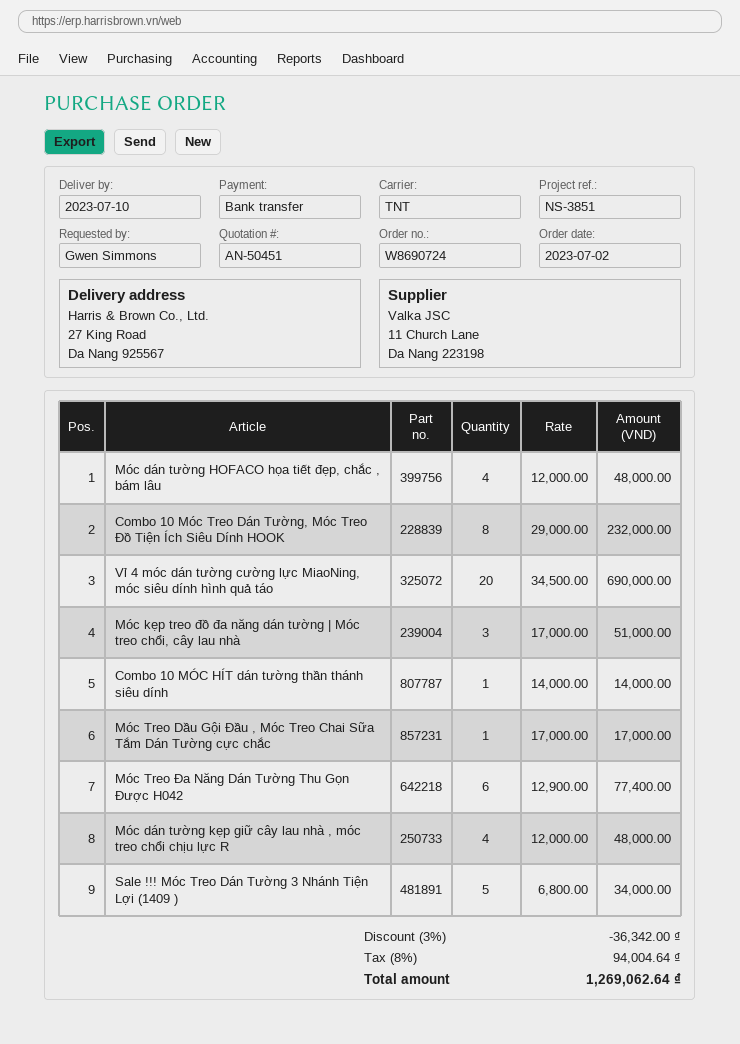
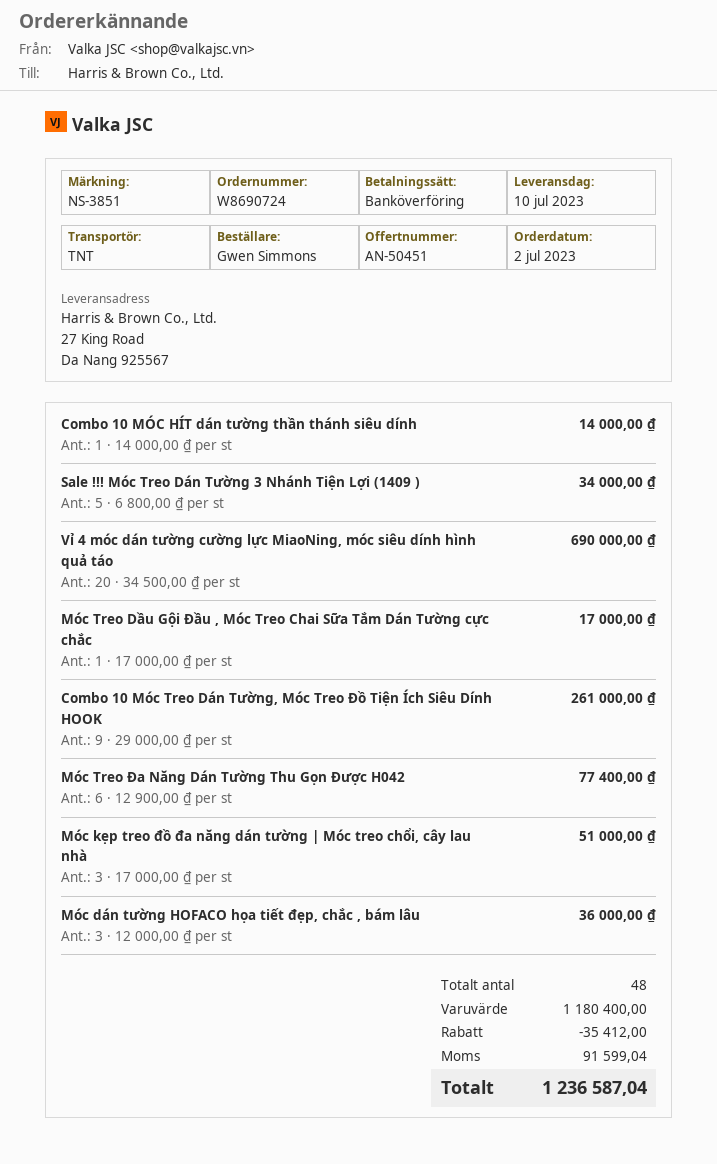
Móc dán tường HOFACO họa tiết đẹp, chắc , bám lâu: 4 x 12000.00 = 48000.00 -> 3 x 12000.00 = 36000.00
Combo 10 Móc Treo Dán Tường, Móc Treo Đồ Tiện Ích Siêu Dính HOOK: 8 x 29000.00 = 232000.00 -> 9 x 29000.00 = 261000.00
Móc dán tường kẹp giữ cây lau nhà , móc treo chổi chịu lực R: 4 x 12000.00 = 48000.00 -> none
discount: 36342.00 -> 35412.00
tax: 94004.64 -> 91599.04
total: 1269062.64 -> 1236587.04

